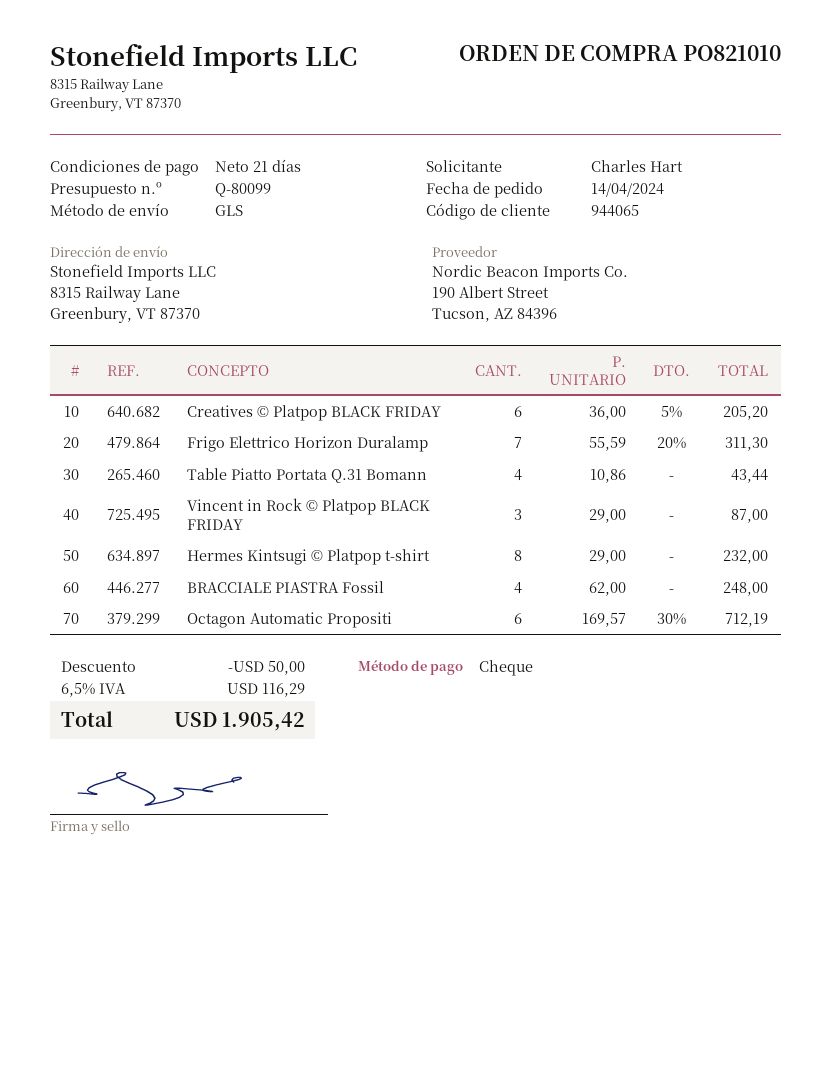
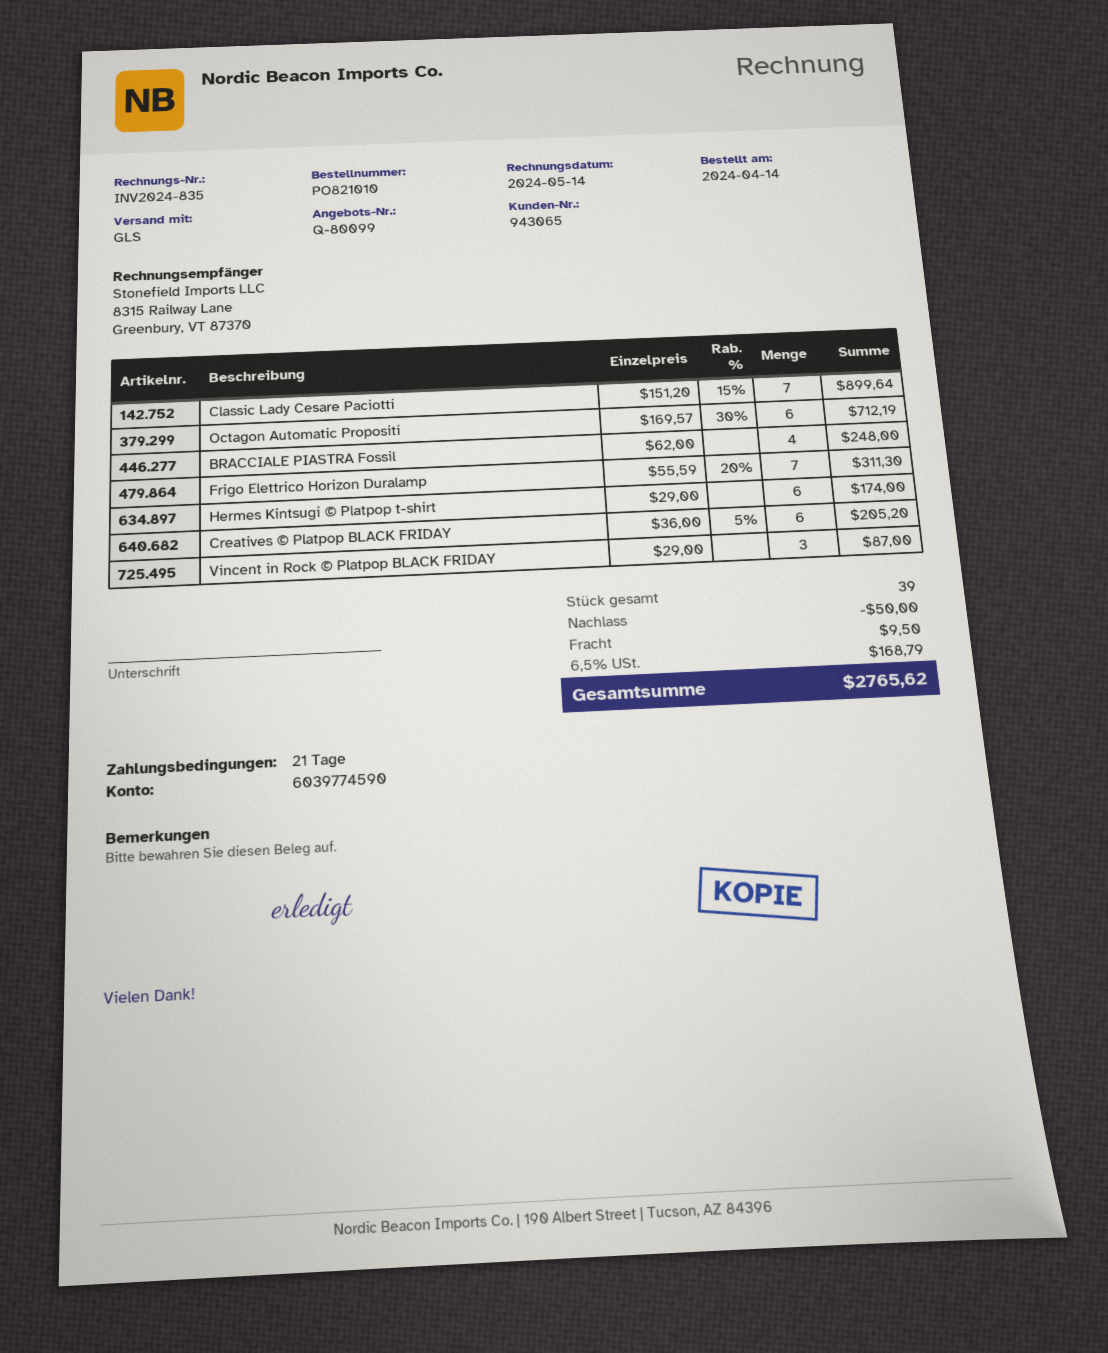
customer number: 944065 -> 943065
Table Piatto Portata Q.31 Bomann: 4 x 10.86 = 43.44 -> none
Hermes Kintsugi © Platpop t-shirt: 8 x 29.00 = 232.00 -> 6 x 29.00 = 174.00
Classic Lady Cesare Paciotti: none -> 7 x 151.20 - 15% = 899.64
shipping: none -> 9.50
tax: 6.5% = 116.29 -> 6.5% = 168.79
total: 1905.42 -> 2765.62

